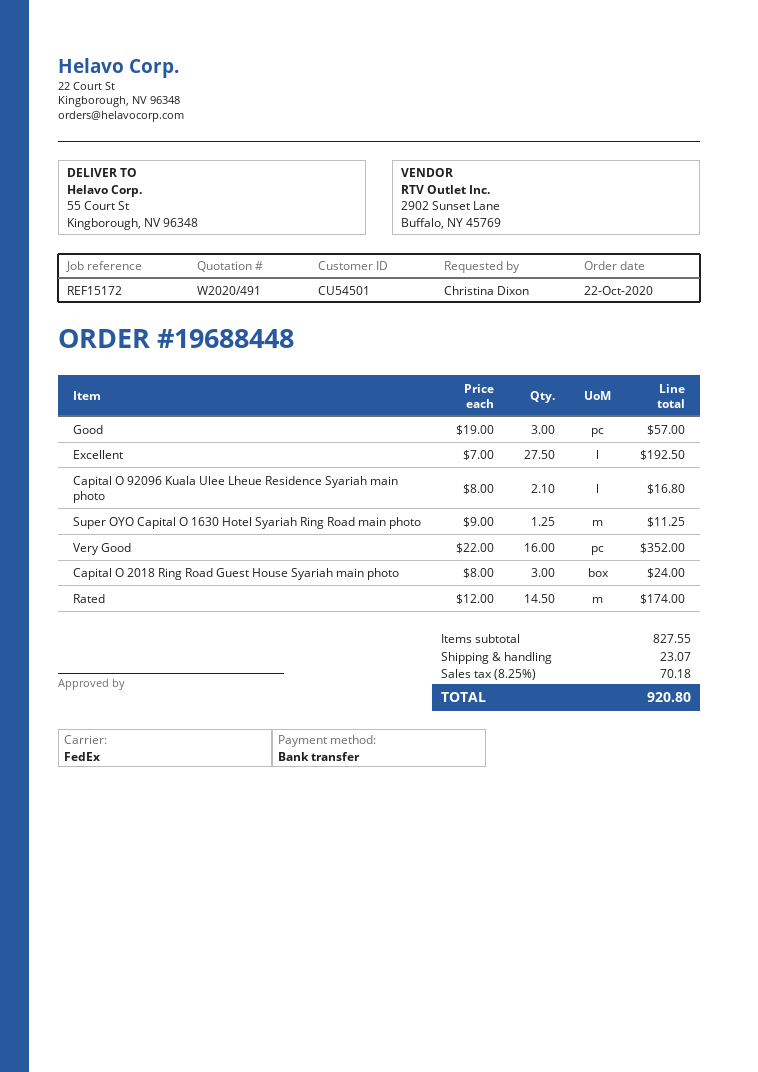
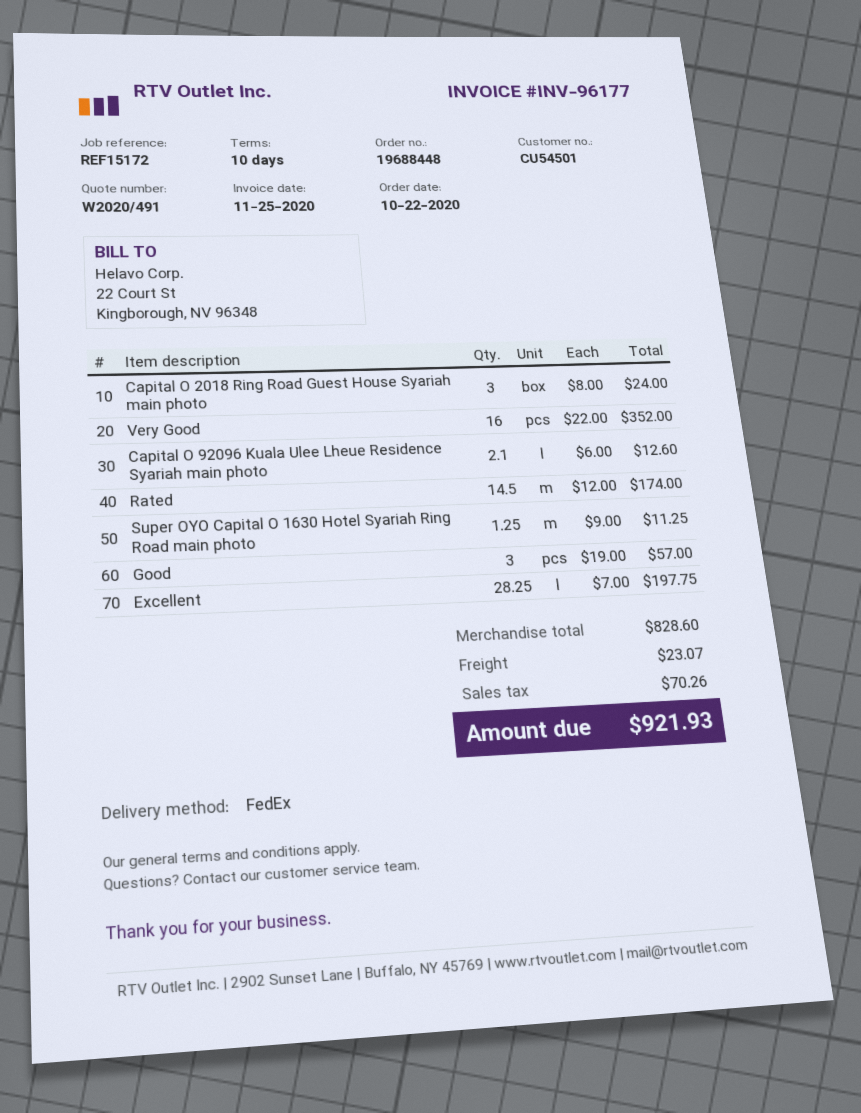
Excellent: 27.5 x 7.00 = 192.50 -> 28.25 x 7.00 = 197.75
Capital O 92096 Kuala Ulee Lheue Residence Syariah main photo: 2.1 x 8.00 = 16.80 -> 2.1 x 6.00 = 12.60
subtotal: 827.55 -> 828.60
tax: 70.18 -> 70.26
total: 920.80 -> 921.93

